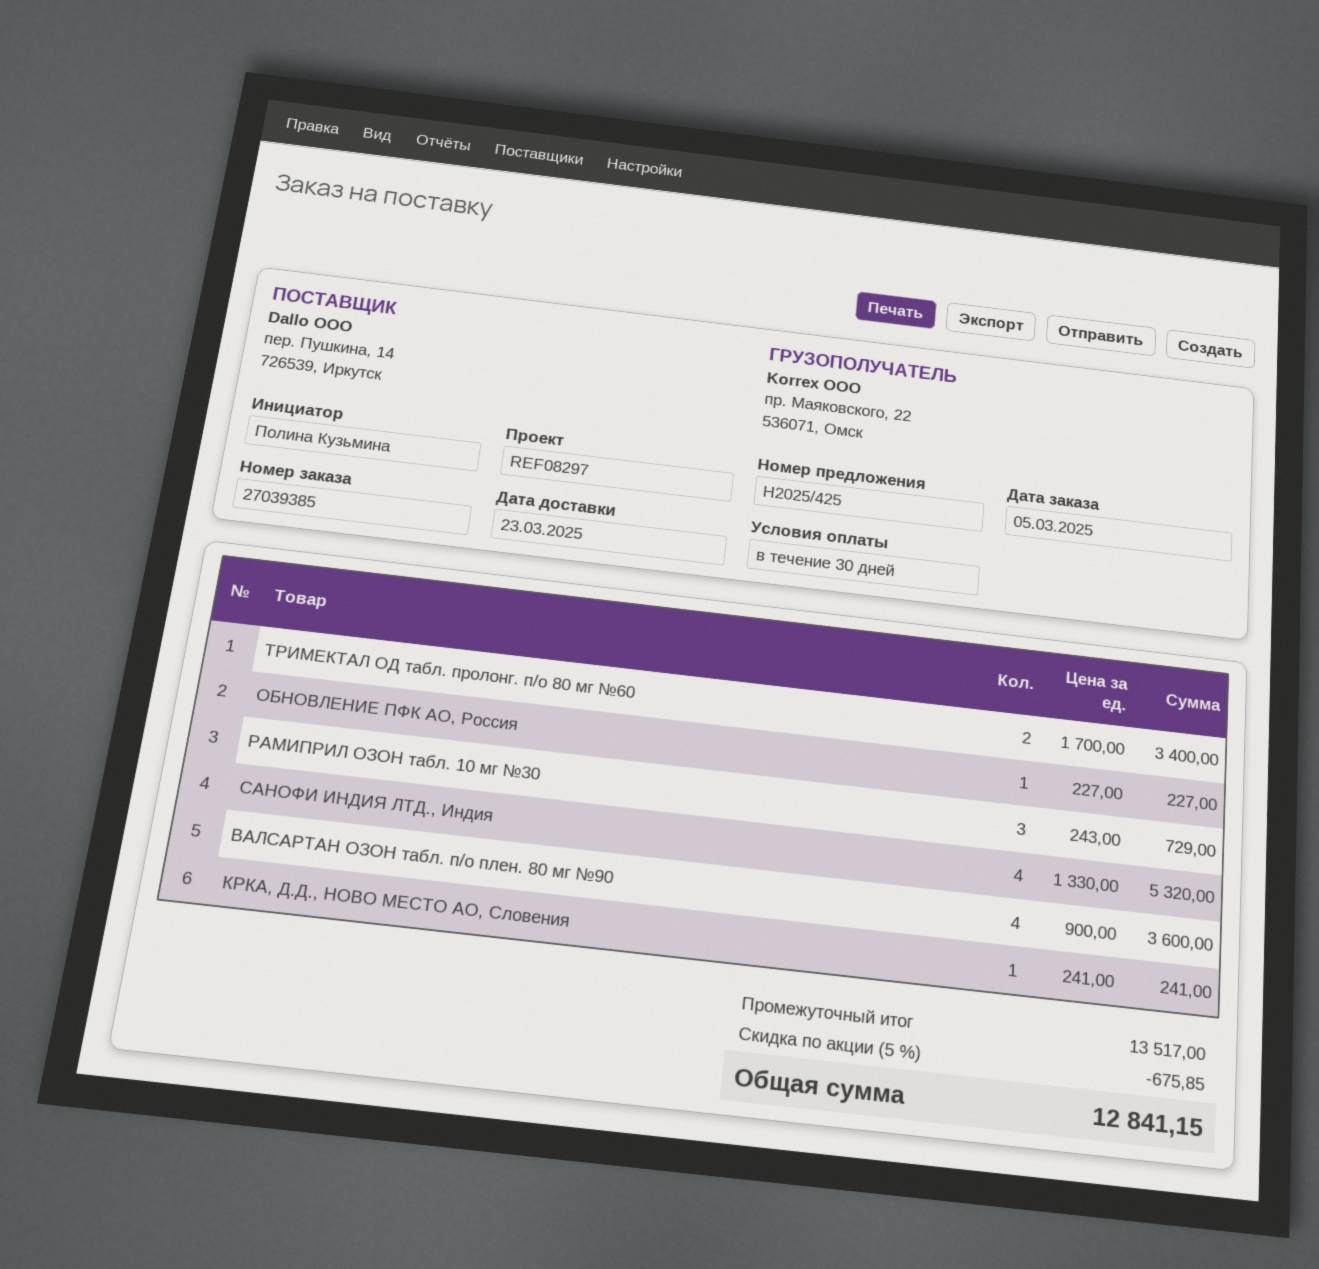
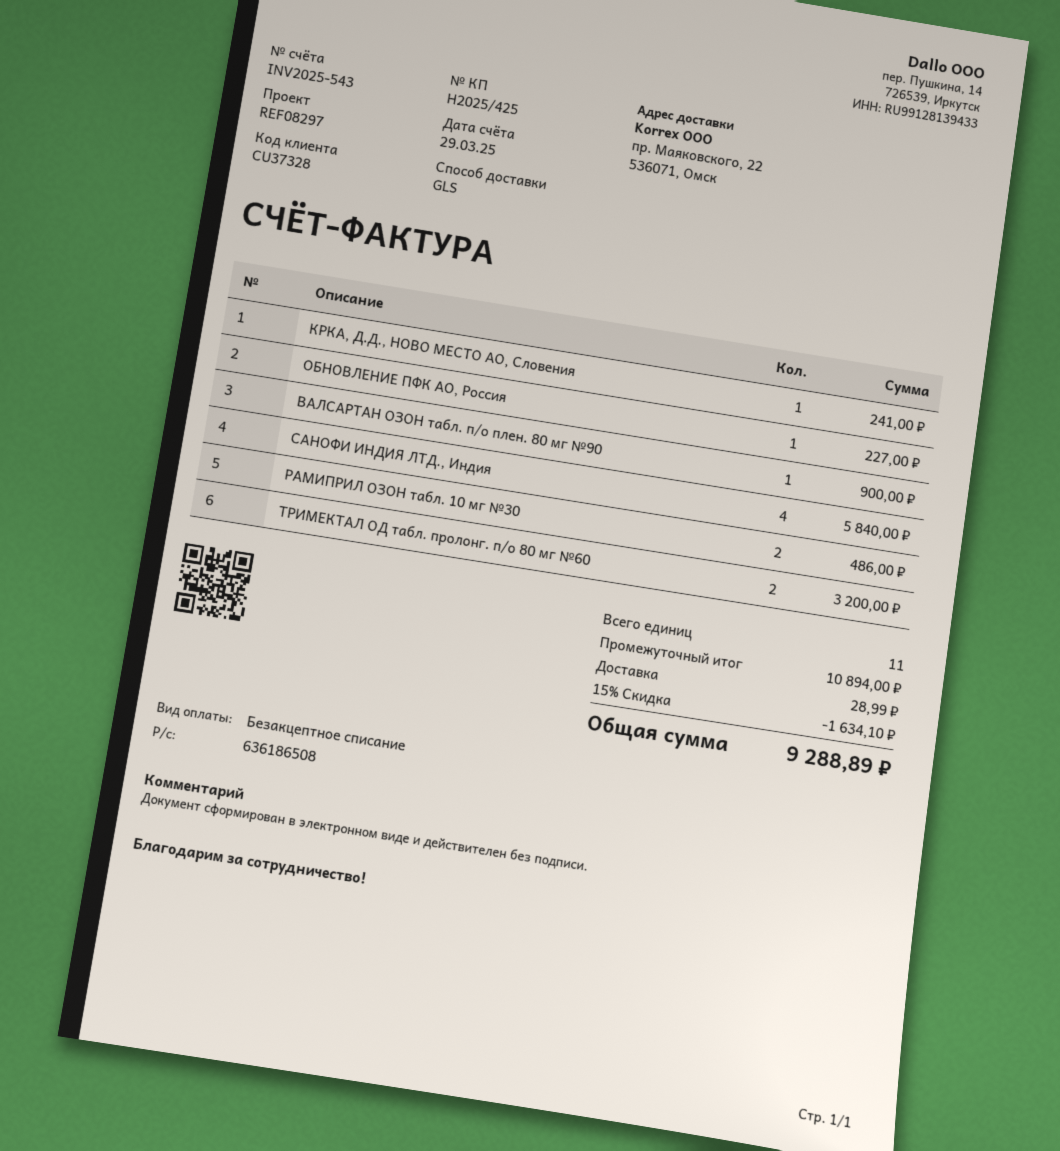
ТРИМЕКТАЛ ОД табл. пролонг. п/о 80 мг №60: 2 for 3400.00 -> 2 for 3200.00
РАМИПРИЛ ОЗОН табл. 10 мг №30: 3 for 729.00 -> 2 for 486.00
САНОФИ ИНДИЯ ЛТД., Индия: 4 for 5320.00 -> 4 for 5840.00
ВАЛСАРТАН ОЗОН табл. п/о плен. 80 мг №90: 4 for 3600.00 -> 1 for 900.00
subtotal: 13517.00 -> 10894.00
discount: 5% = 675.85 -> 15% = 1634.10
shipping: none -> 28.99
total: 12841.15 -> 9288.89

